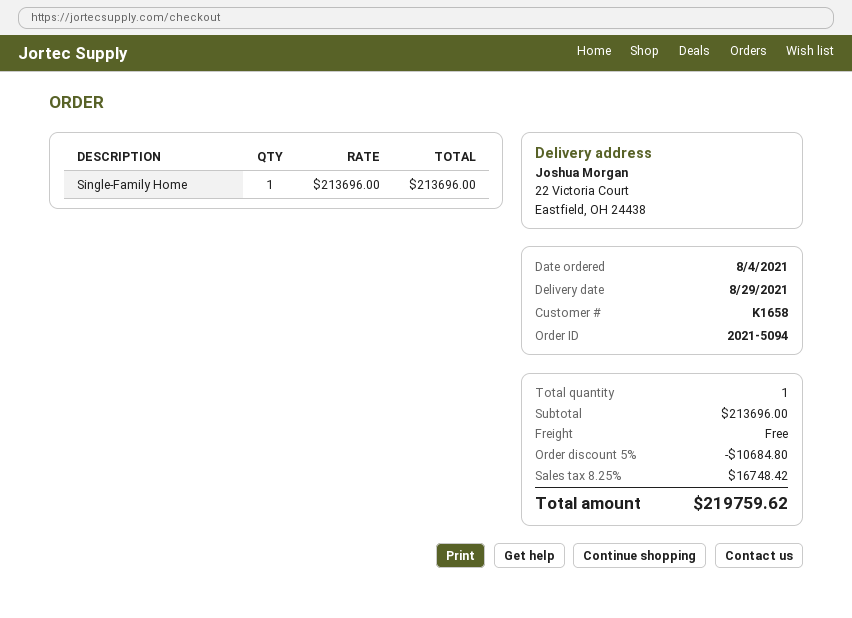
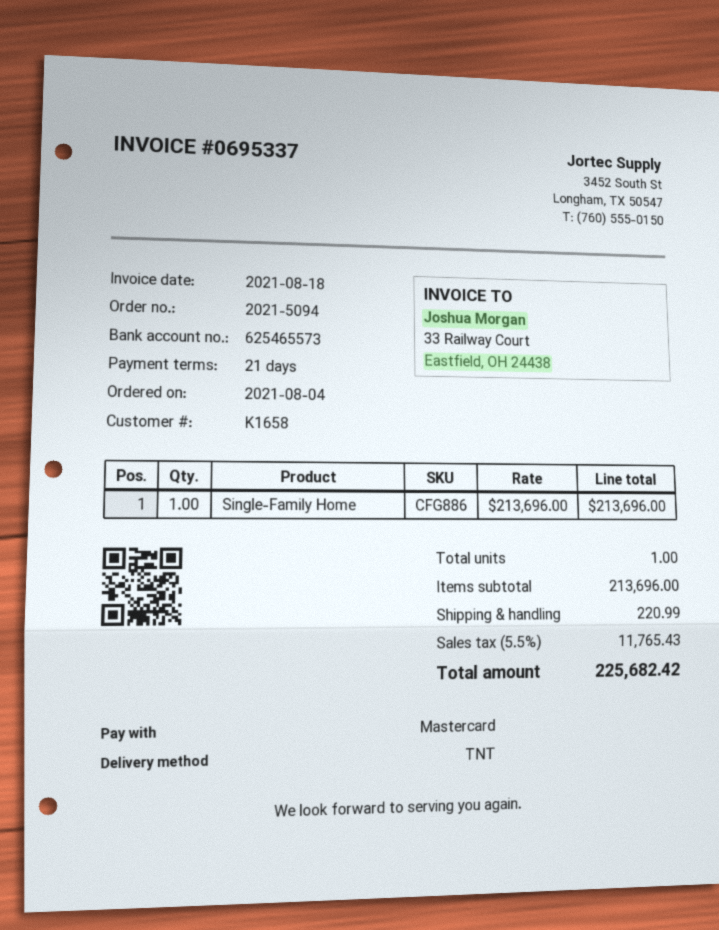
discount: 5% = 10684.80 -> none
shipping: 0.00 -> 220.99
tax: 8.25% = 16748.42 -> 5.5% = 11765.43
total: 219759.62 -> 225682.42

